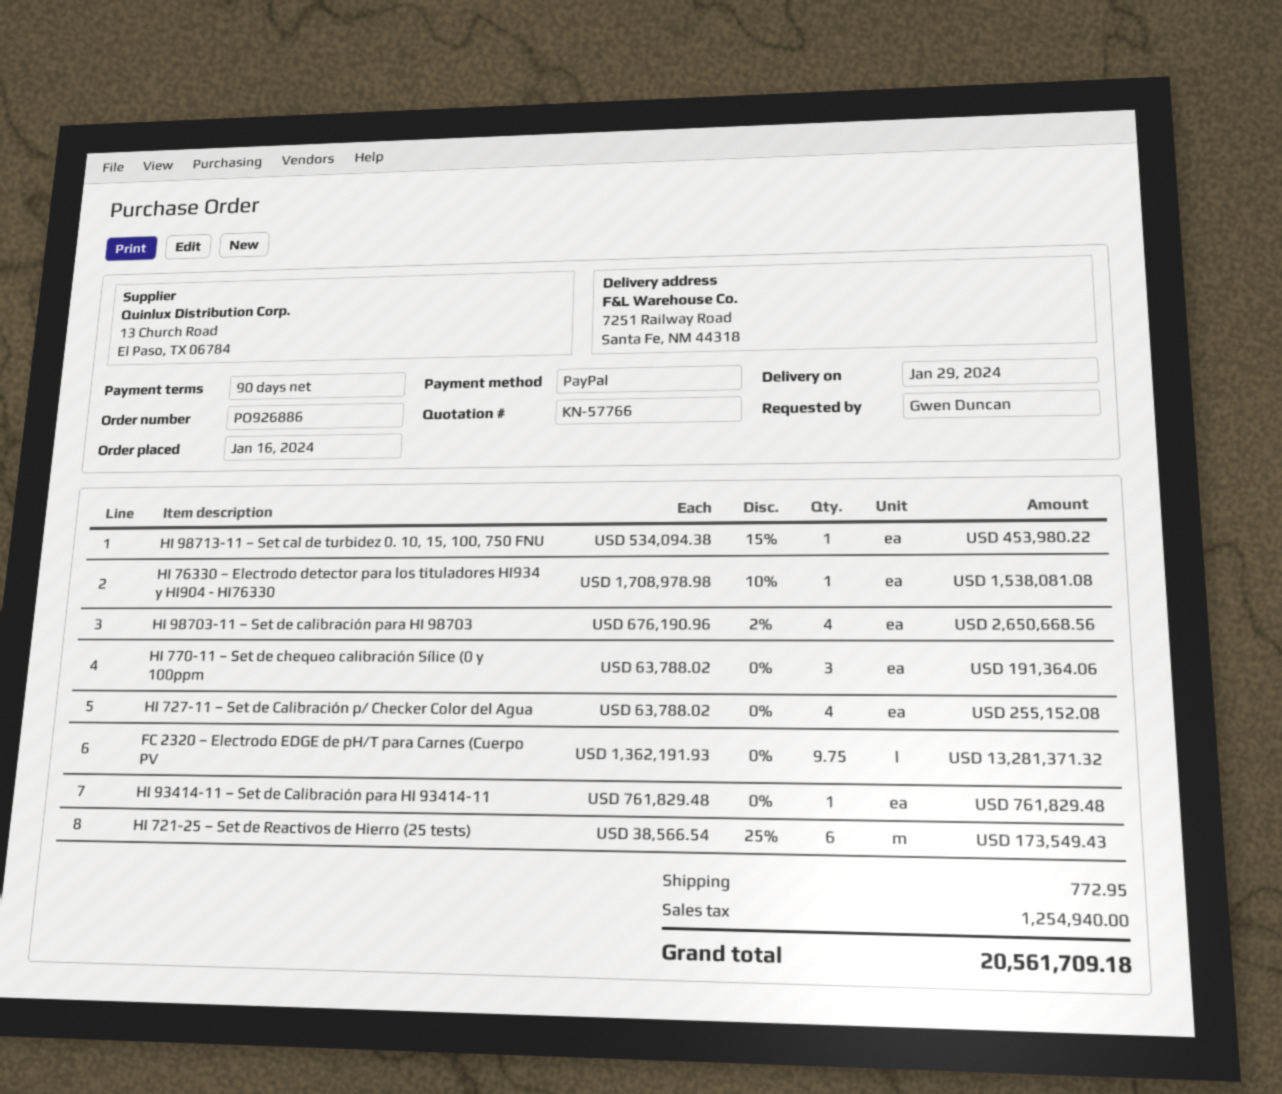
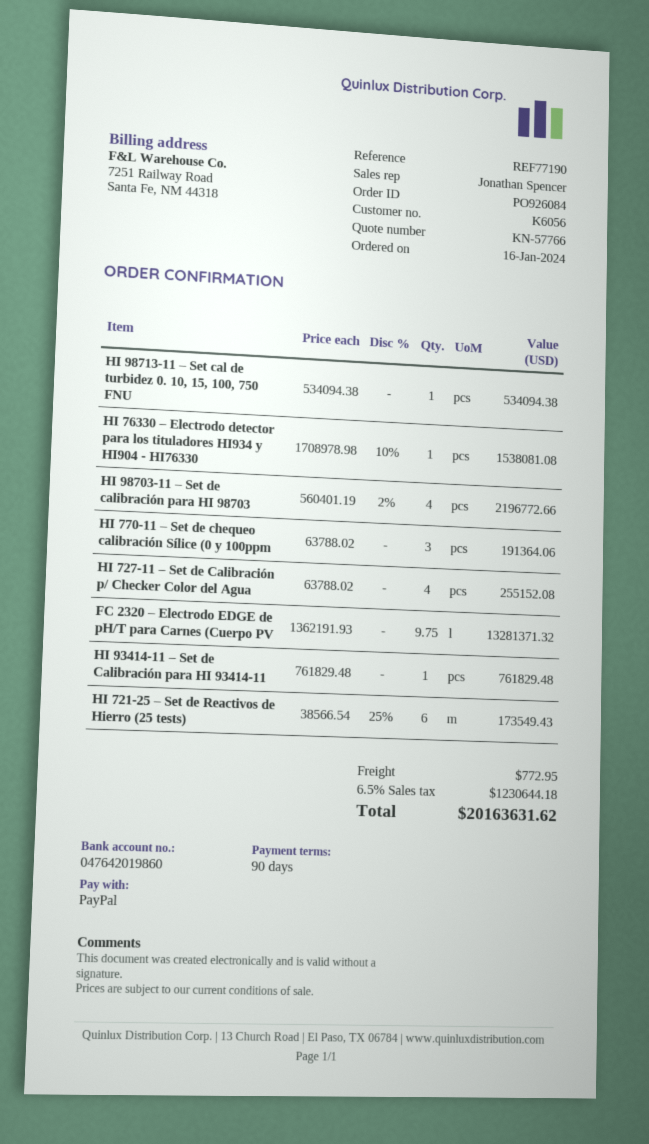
order number: PO926886 -> PO926084
HI 98713-11 – Set cal de turbidez 0. 10, 15, 100, 750 FNU: 1 x 534094.38 - 15% = 453980.22 -> 1 x 534094.38 = 534094.38
HI 98703-11 – Set de calibración para HI 98703: 4 x 676190.96 - 2% = 2650668.56 -> 4 x 560401.19 - 2% = 2196772.66
tax: 1254940.00 -> 1230644.18
total: 20561709.18 -> 20163631.62

